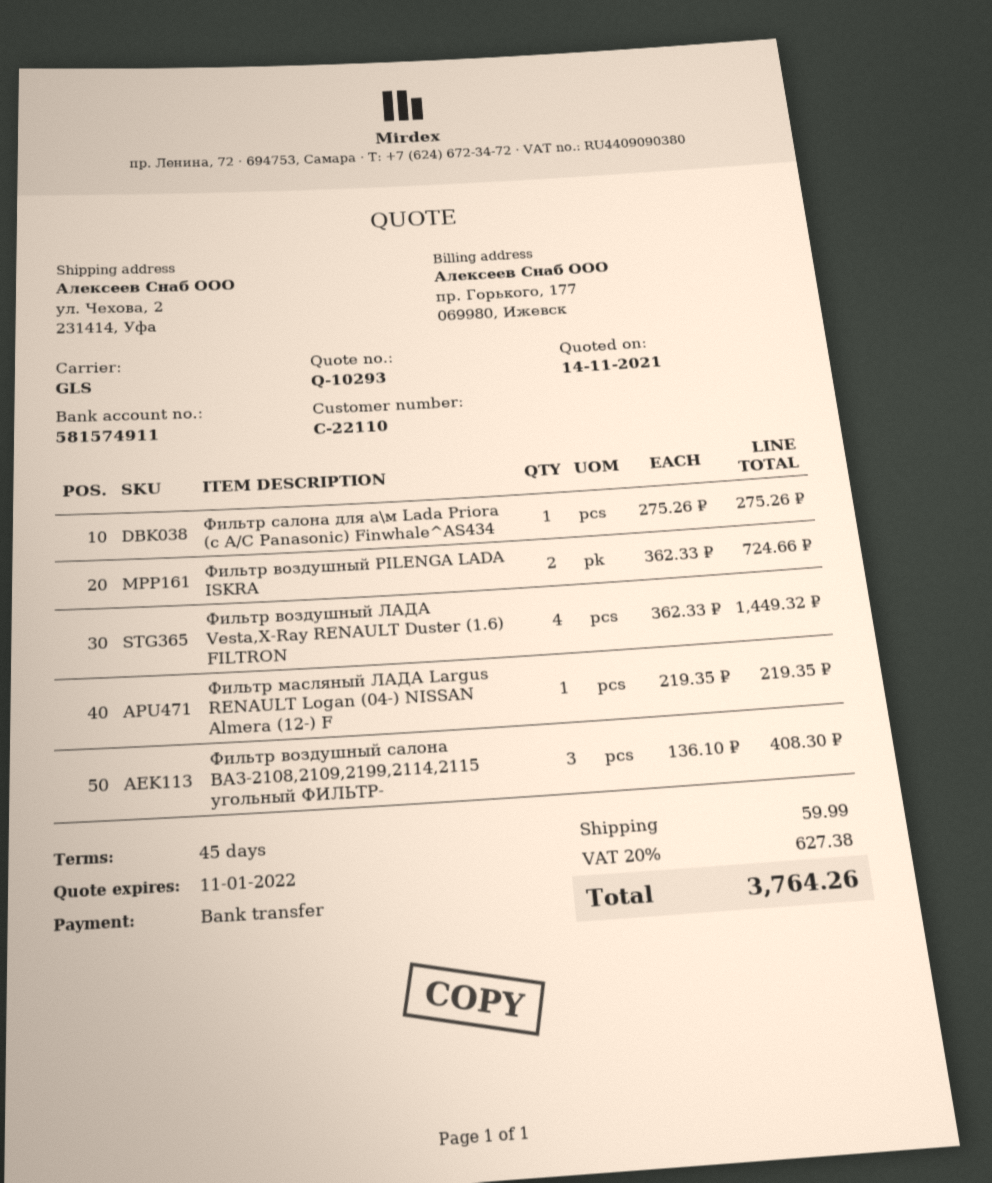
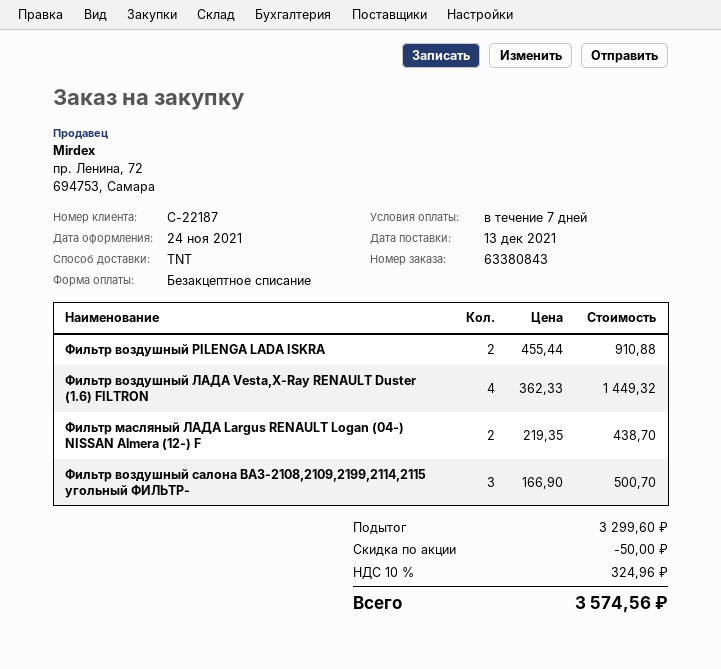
payment terms: 45 days -> 7 days
customer number: C-22110 -> C-22187
payment method: bank transfer -> direct debit
shipping method: GLS -> TNT
Фильтр салона для а\м Lada Priora (с A/C Panasonic) Finwhale^AS434: 1 x 275.26 = 275.26 -> none
Фильтр воздушный PILENGA LADA ISKRA: 2 x 362.33 = 724.66 -> 2 x 455.44 = 910.88
Фильтр масляный ЛАДА Largus RENAULT Logan (04-) NISSAN Almera (12-) F: 1 x 219.35 = 219.35 -> 2 x 219.35 = 438.70
Фильтр воздушный салона ВАЗ-2108,2109,2199,2114,2115 угольный ФИЛЬТР-: 3 x 136.10 = 408.30 -> 3 x 166.90 = 500.70
discount: none -> 50.00
shipping: 59.99 -> none
tax: 20% = 627.38 -> 10% = 324.96
total: 3764.26 -> 3574.56

